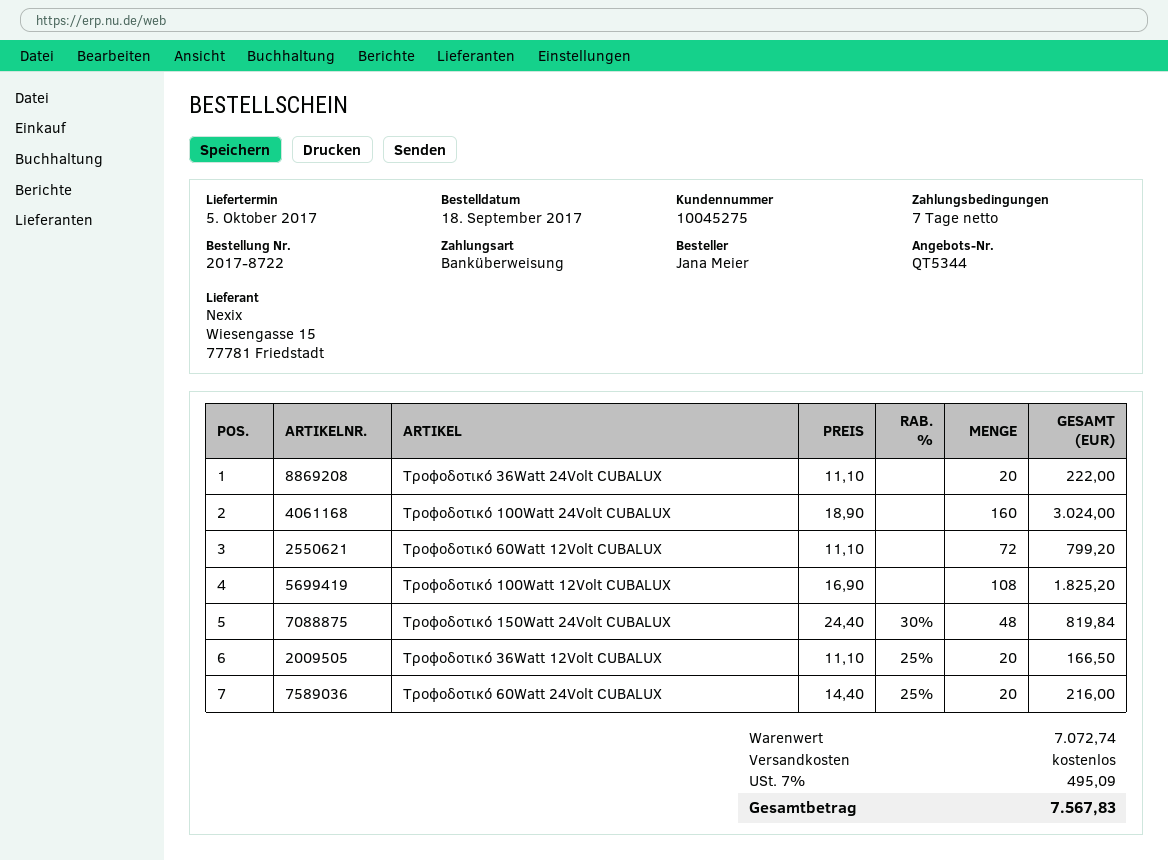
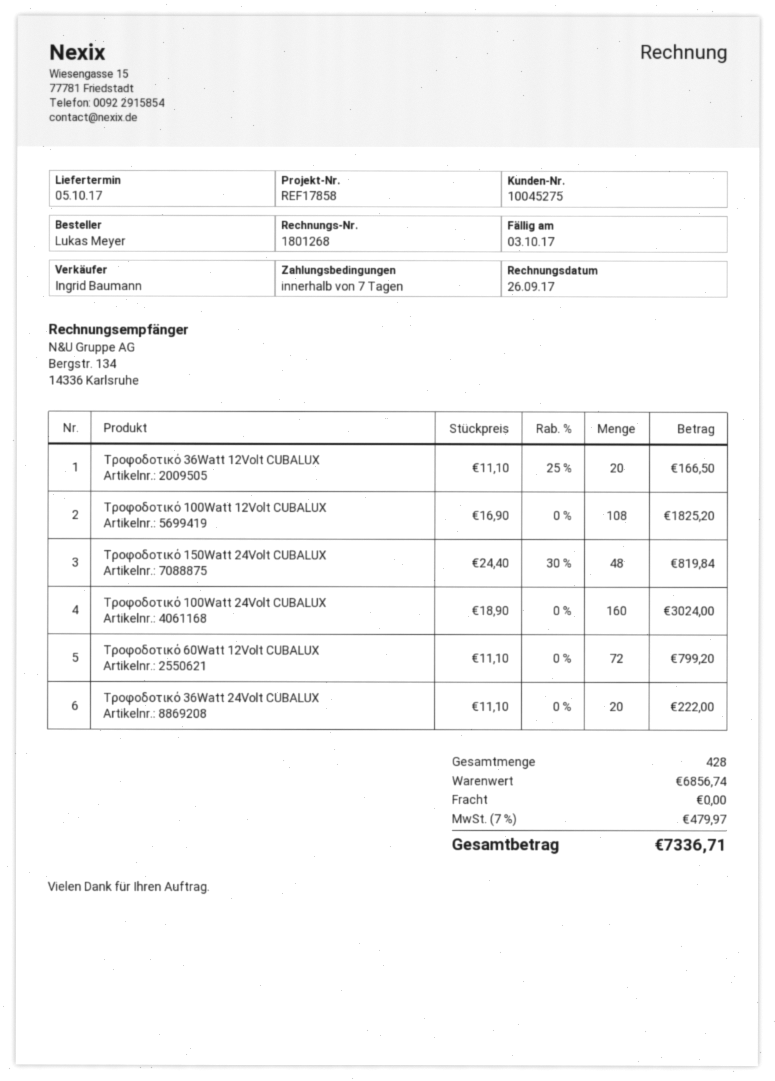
ordered by: Jana Meier -> Lukas Meyer
Τροφοδοτικό 60Watt 24Volt CUBALUX: 20 x 14.40 - 25% = 216.00 -> none
subtotal: 7072.74 -> 6856.74
tax: 7% = 495.09 -> 7% = 479.97
total: 7567.83 -> 7336.71

